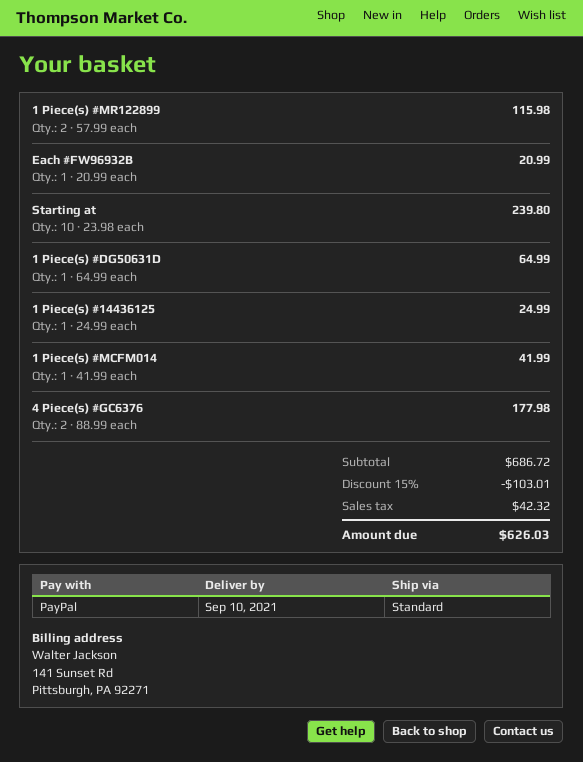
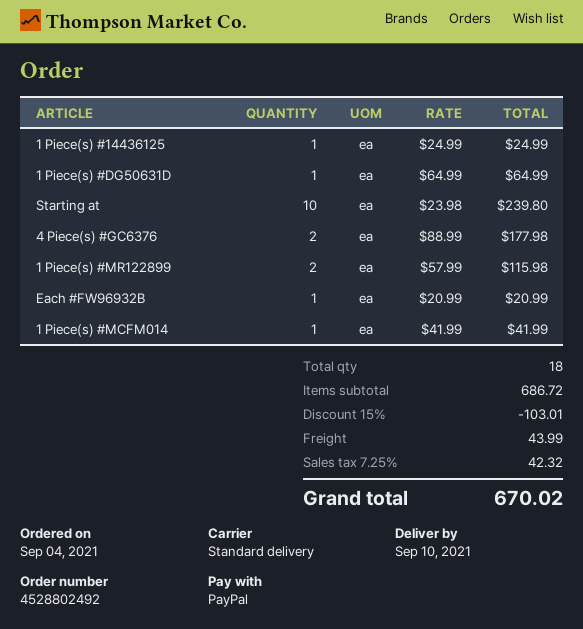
shipping: none -> 43.99
total: 626.03 -> 670.02

